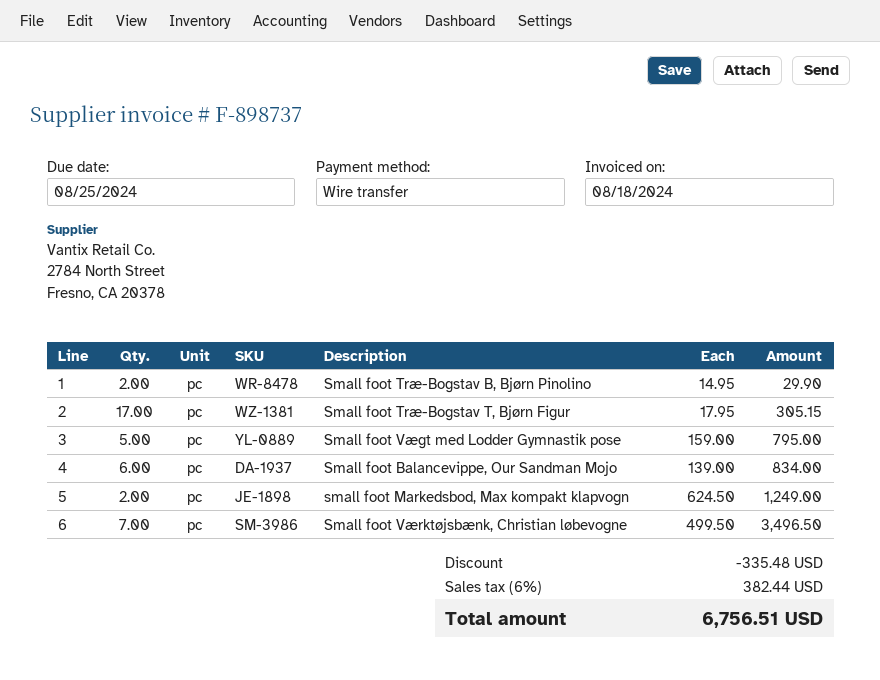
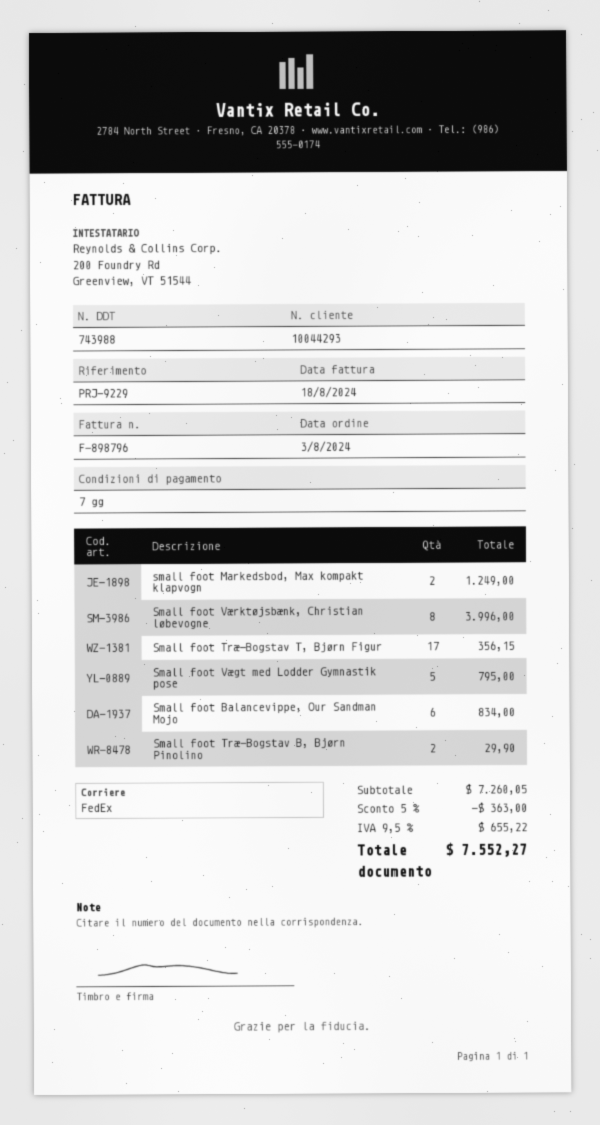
invoice number: F-898737 -> F-898796
Small foot Træ-Bogstav T, Bjørn Figur: 17 for 305.15 -> 17 for 356.15
Small foot Værktøjsbænk, Christian løbevogne: 7 for 3496.50 -> 8 for 3996.00
discount: 335.48 -> 363.00
tax: 6% = 382.44 -> 9.5% = 655.22
total: 6756.51 -> 7552.27

